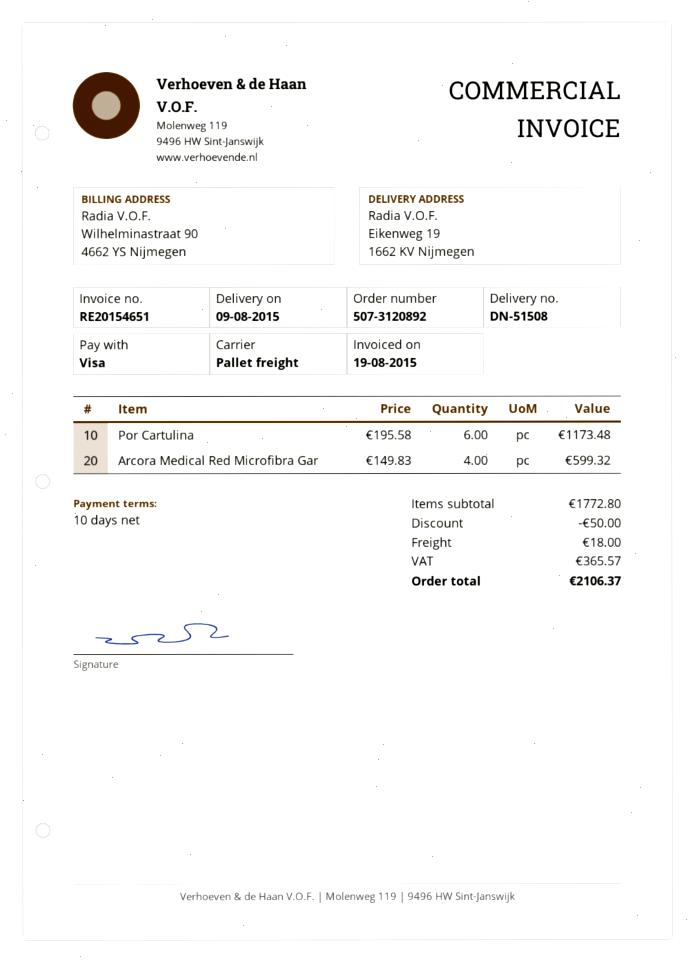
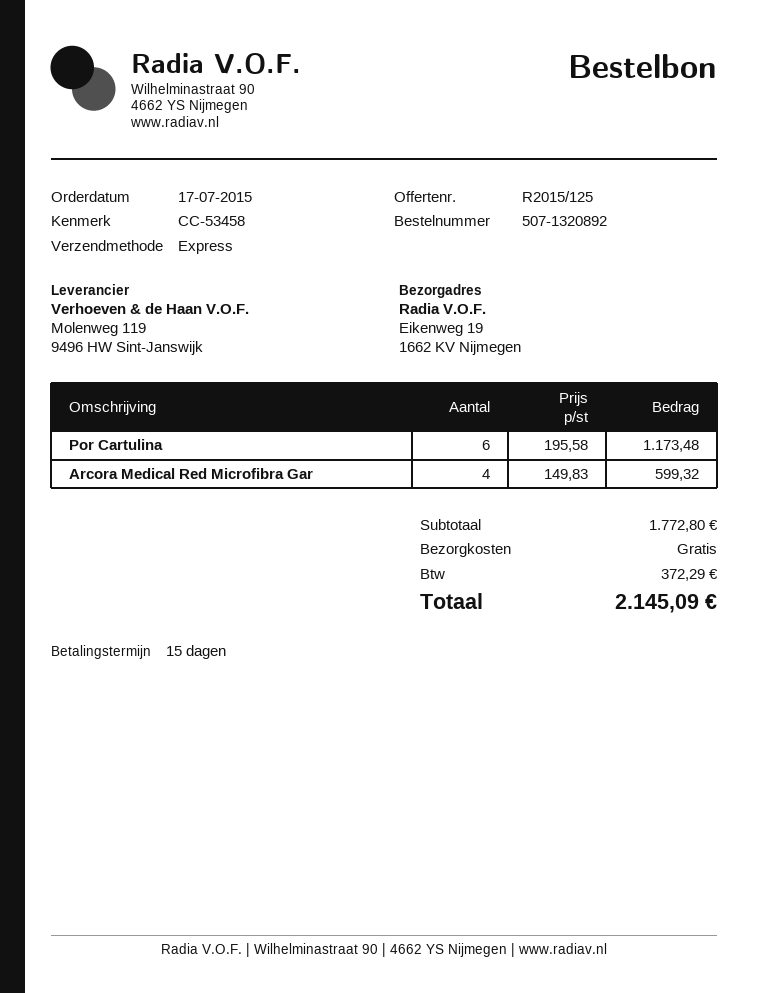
order number: 507-3120892 -> 507-1320892
payment terms: 10 days -> 15 days
shipping method: pallet freight -> express
discount: 50.00 -> none
shipping: 18.00 -> 0.00
tax: 365.57 -> 372.29
total: 2106.37 -> 2145.09

